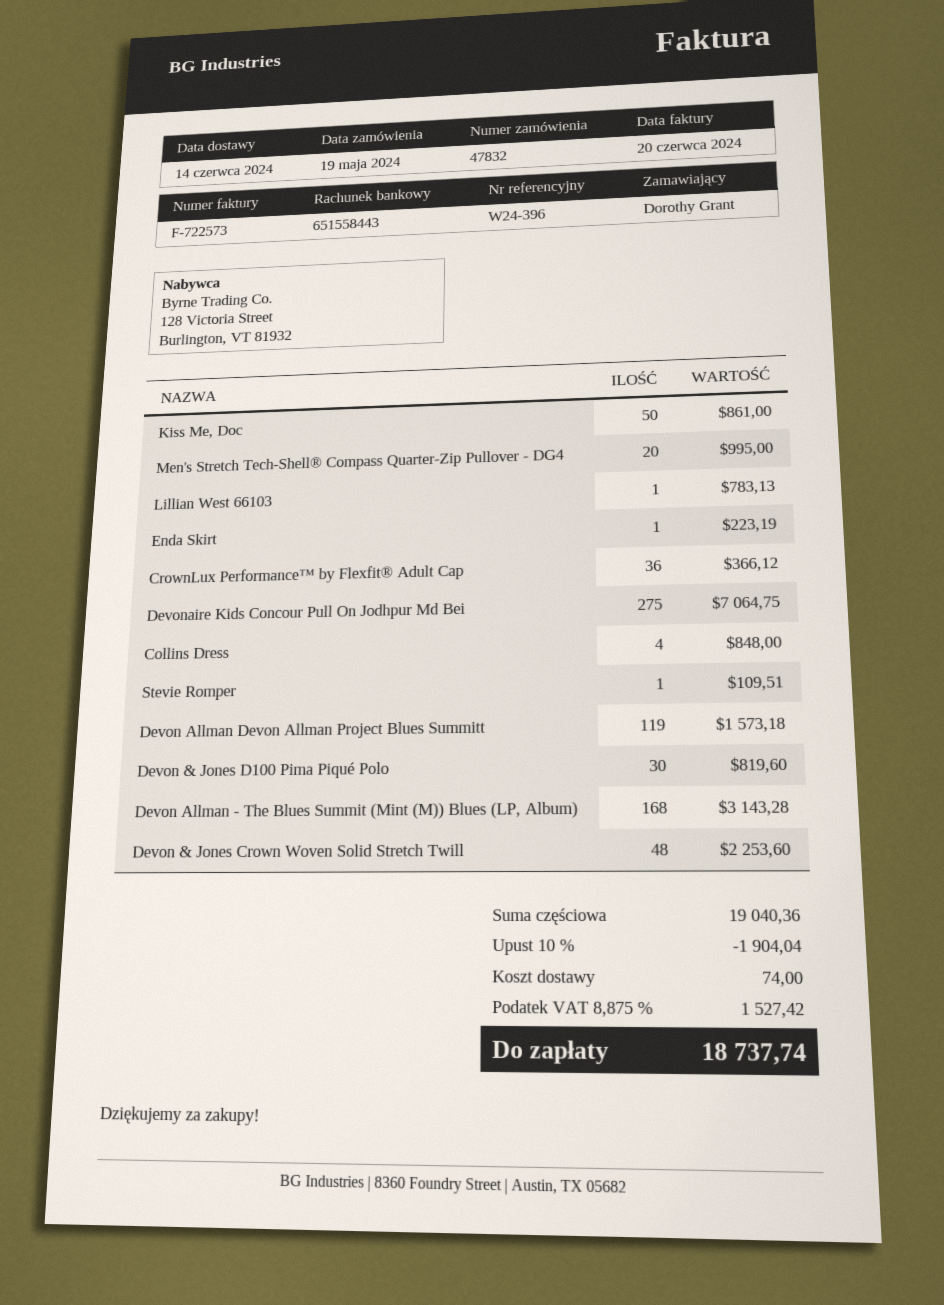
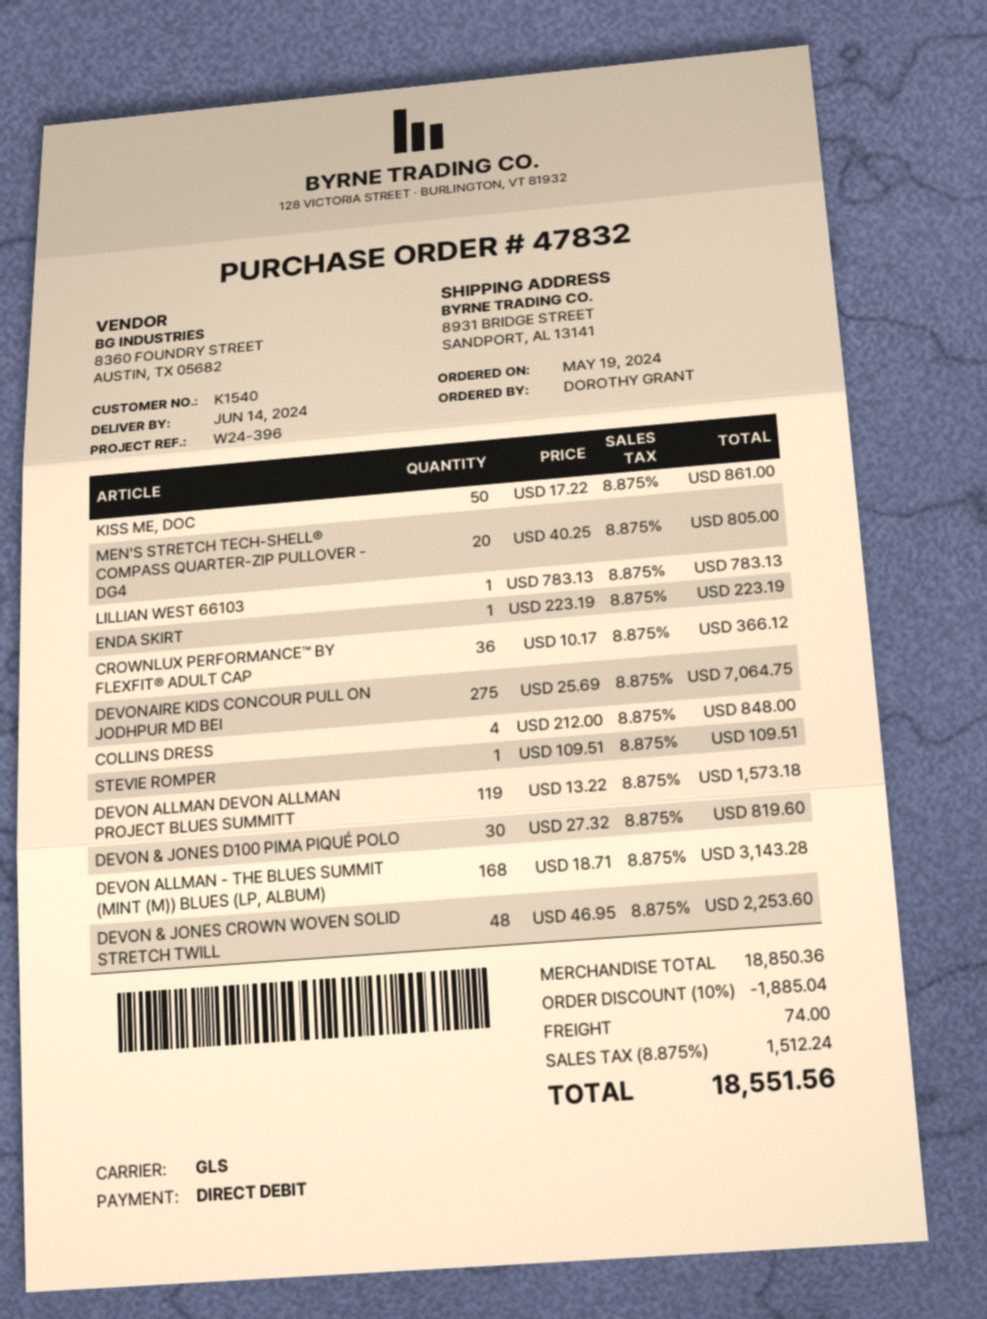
Men's Stretch Tech-Shell® Compass Quarter-Zip Pullover - DG4: 20 for 995.00 -> 20 for 805.00
subtotal: 19040.36 -> 18850.36
discount: 10% = 1904.04 -> 10% = 1885.04
tax: 8.875% = 1527.42 -> 8.875% = 1512.24
total: 18737.74 -> 18551.56

